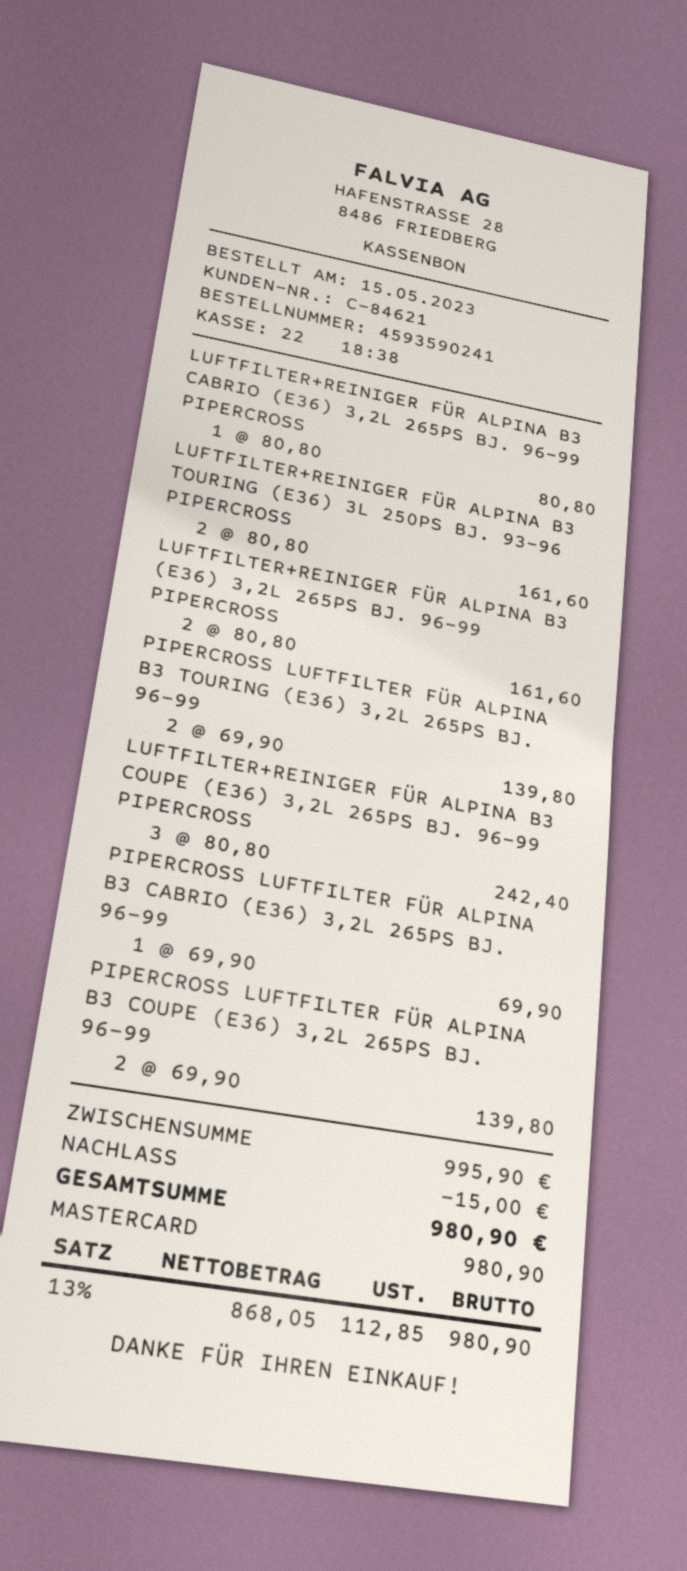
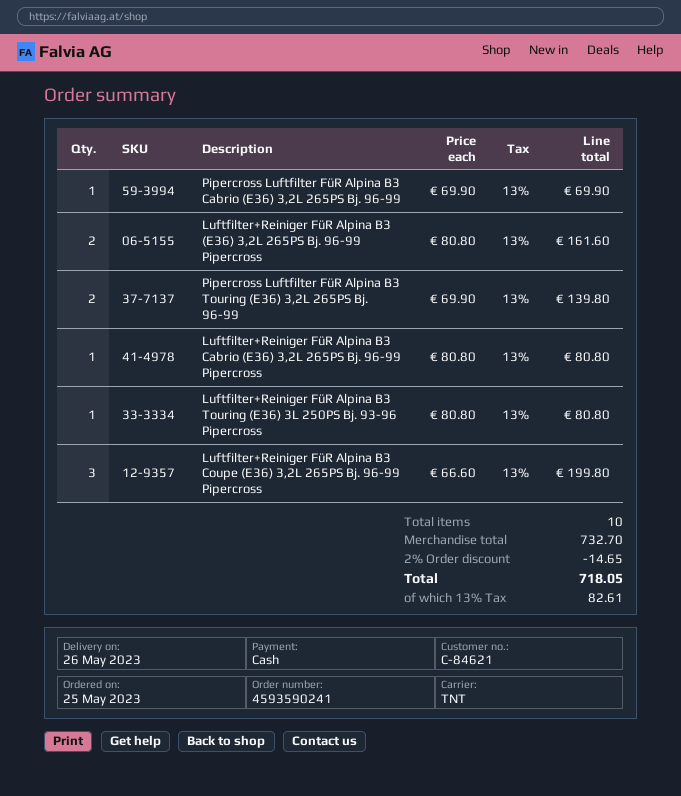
order date: 2023-05-15 -> 2023-05-25
payment method: Mastercard -> cash
LUFTFILTER+REINIGER FÜR ALPINA B3 TOURING (E36) 3L 250PS BJ. 93-96 PIPERCROSS: 2 x 80.80 = 161.60 -> 1 x 80.80 = 80.80
LUFTFILTER+REINIGER FÜR ALPINA B3 COUPE (E36) 3,2L 265PS BJ. 96-99 PIPERCROSS: 3 x 80.80 = 242.40 -> 3 x 66.60 = 199.80
PIPERCROSS LUFTFILTER FÜR ALPINA B3 COUPE (E36) 3,2L 265PS BJ. 96-99: 2 x 69.90 = 139.80 -> none
subtotal: 995.90 -> 732.70
discount: 15.00 -> 14.65
tax: 13% = 112.85 -> 13% = 82.61
total: 980.90 -> 718.05

